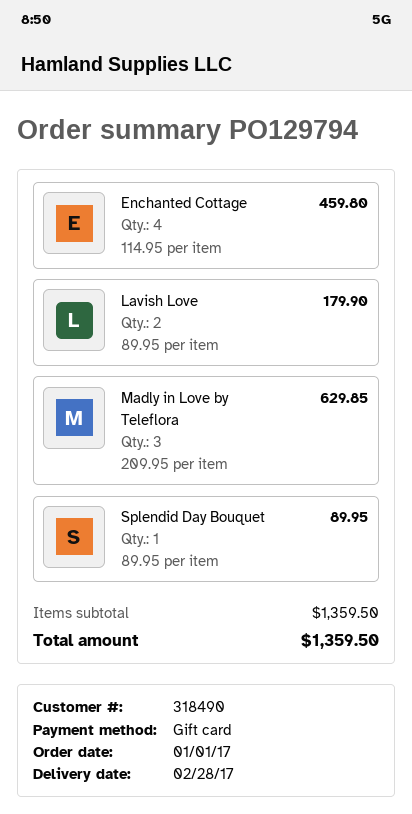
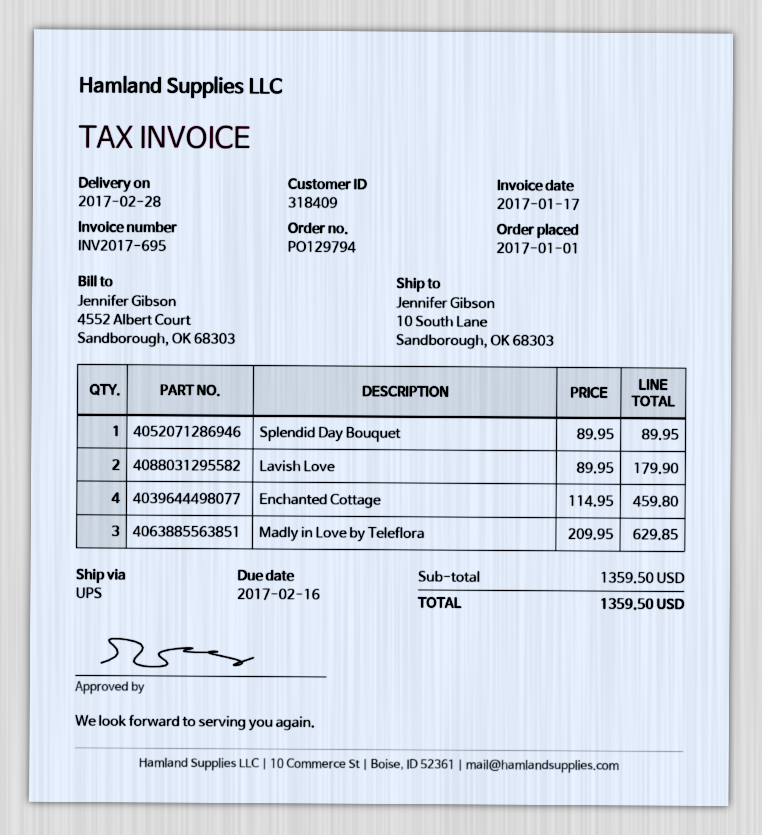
customer number: 318490 -> 318409

